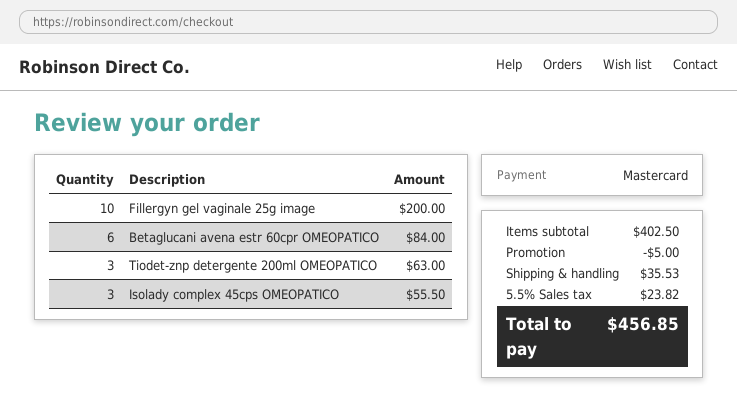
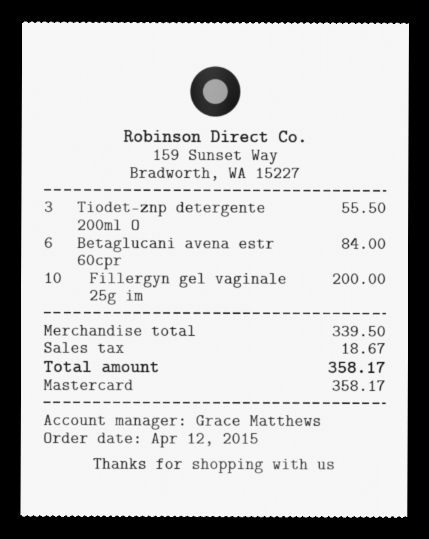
Tiodet-znp detergente 200ml OMEOPATICO: 3 for 63.00 -> 3 for 55.50
Isolady complex 45cps OMEOPATICO: 3 for 55.50 -> none
subtotal: 402.50 -> 339.50
discount: 5.00 -> none
shipping: 35.53 -> none
tax: 23.82 -> 18.67
total: 456.85 -> 358.17

